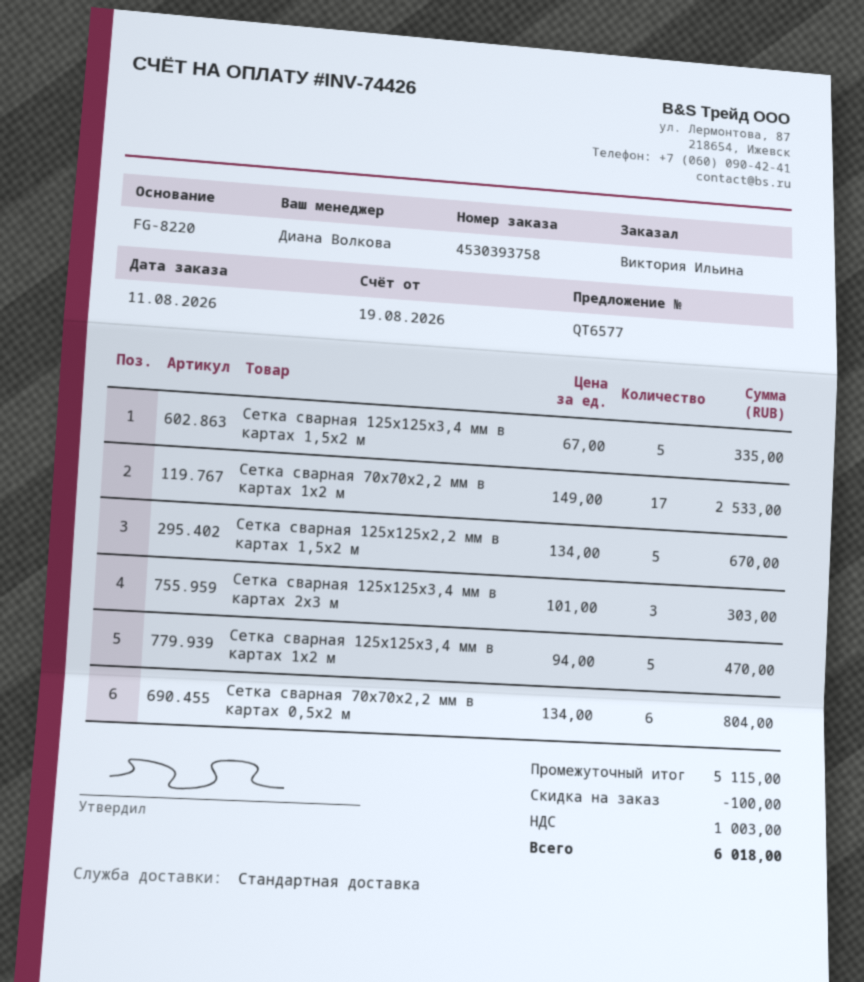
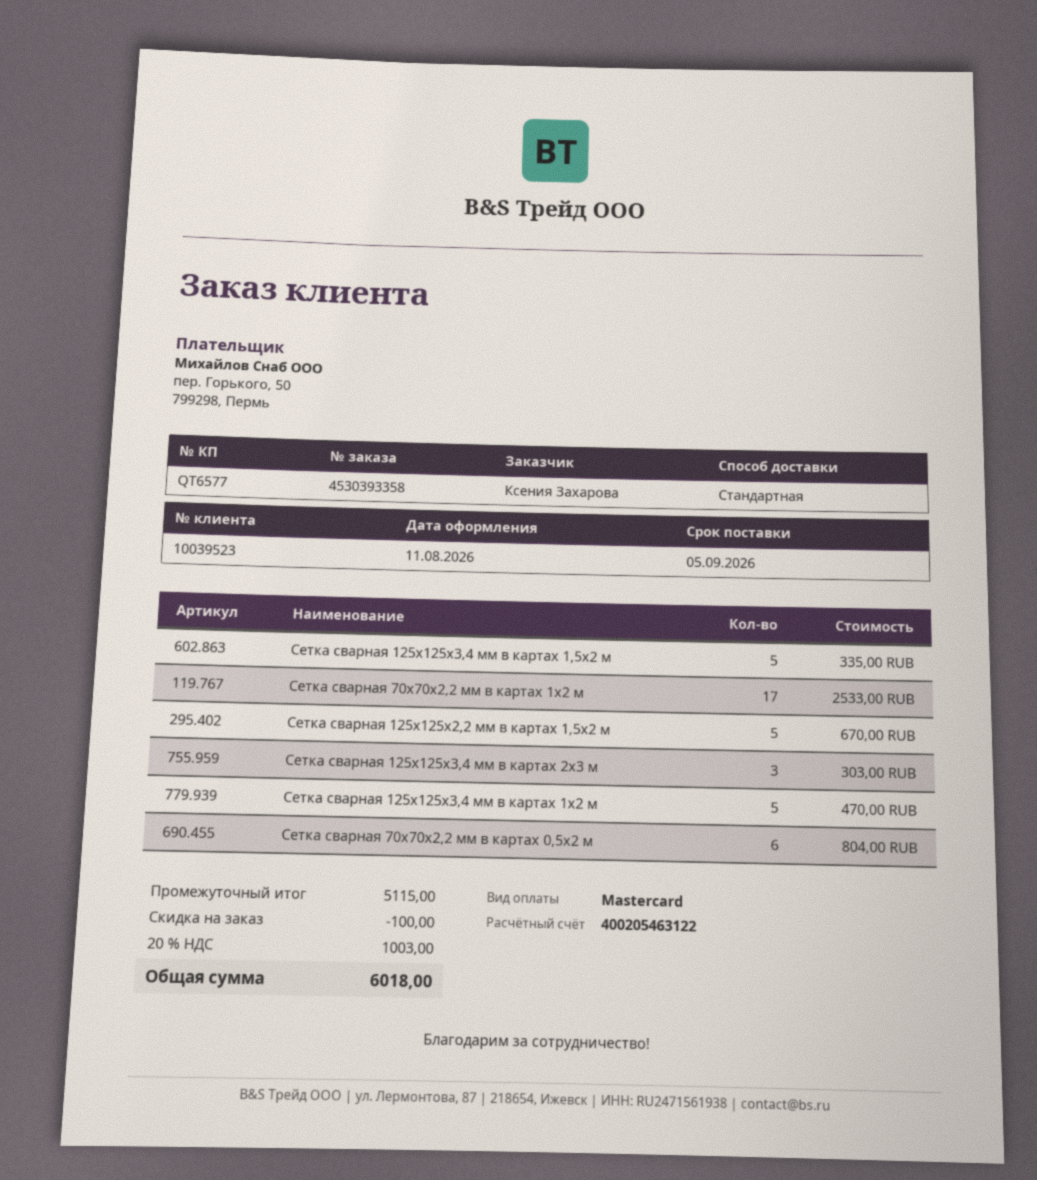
order number: 4530393758 -> 4530393358
ordered by: Виктория Ильина -> Ксения Захарова

